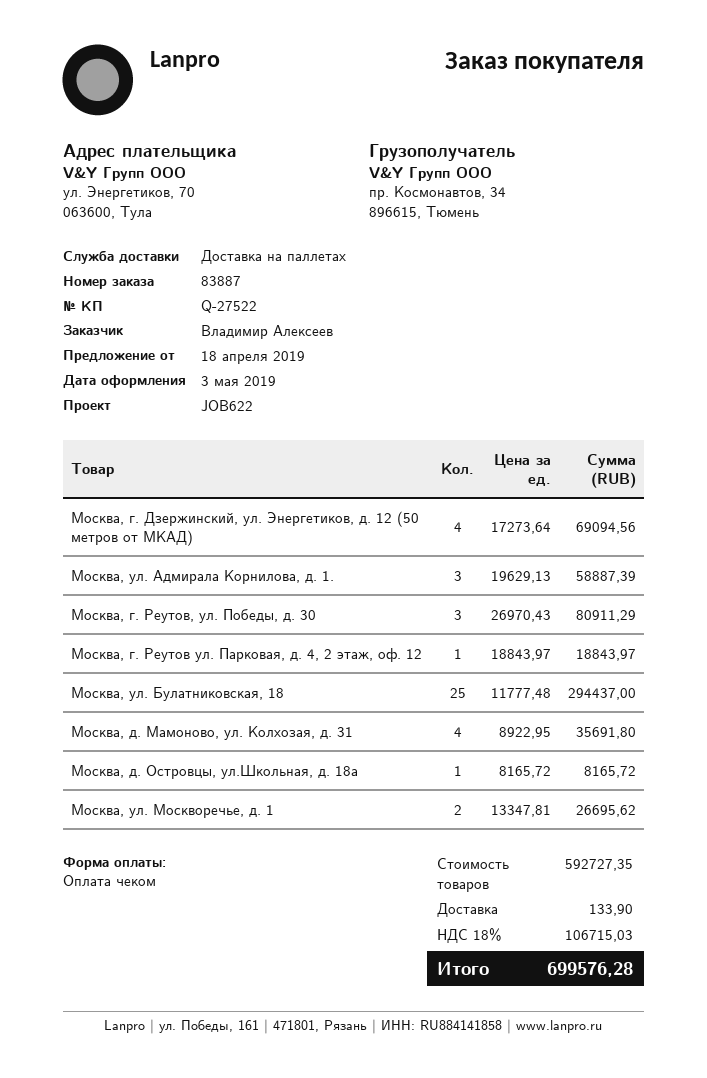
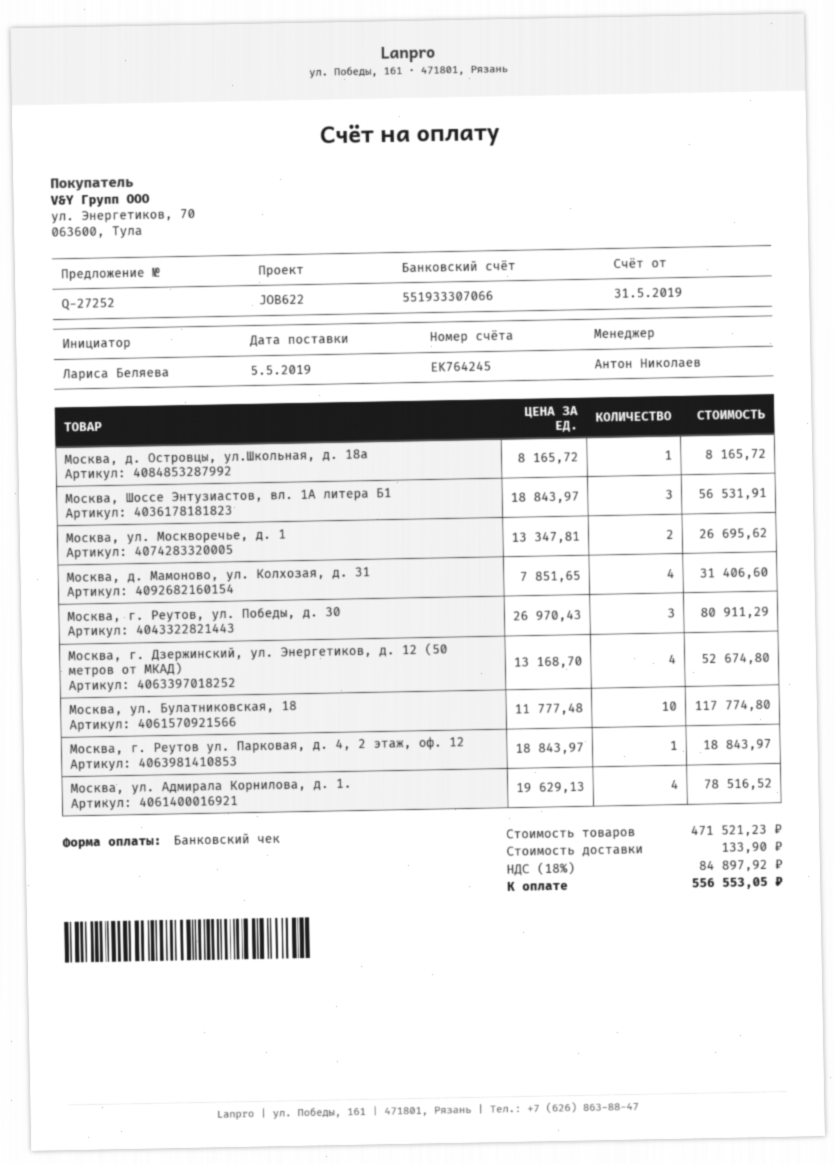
quote number: Q-27522 -> Q-27252
ordered by: Владимир Алексеев -> Лариса Беляева
Москва, г. Дзержинский, ул. Энергетиков, д. 12 (50 метров от МКАД): 4 x 17273.64 = 69094.56 -> 4 x 13168.70 = 52674.80
Москва, ул. Адмирала Корнилова, д. 1.: 3 x 19629.13 = 58887.39 -> 4 x 19629.13 = 78516.52
Москва, ул. Булатниковская, 18: 25 x 11777.48 = 294437.00 -> 10 x 11777.48 = 117774.80
Москва, д. Мамоново, ул. Колхозая, д. 31: 4 x 8922.95 = 35691.80 -> 4 x 7851.65 = 31406.60
Москва, Шоссе Энтузиастов, вл. 1А литера Б1: none -> 3 x 18843.97 = 56531.91
subtotal: 592727.35 -> 471521.23
tax: 18% = 106715.03 -> 18% = 84897.92
total: 699576.28 -> 556553.05

